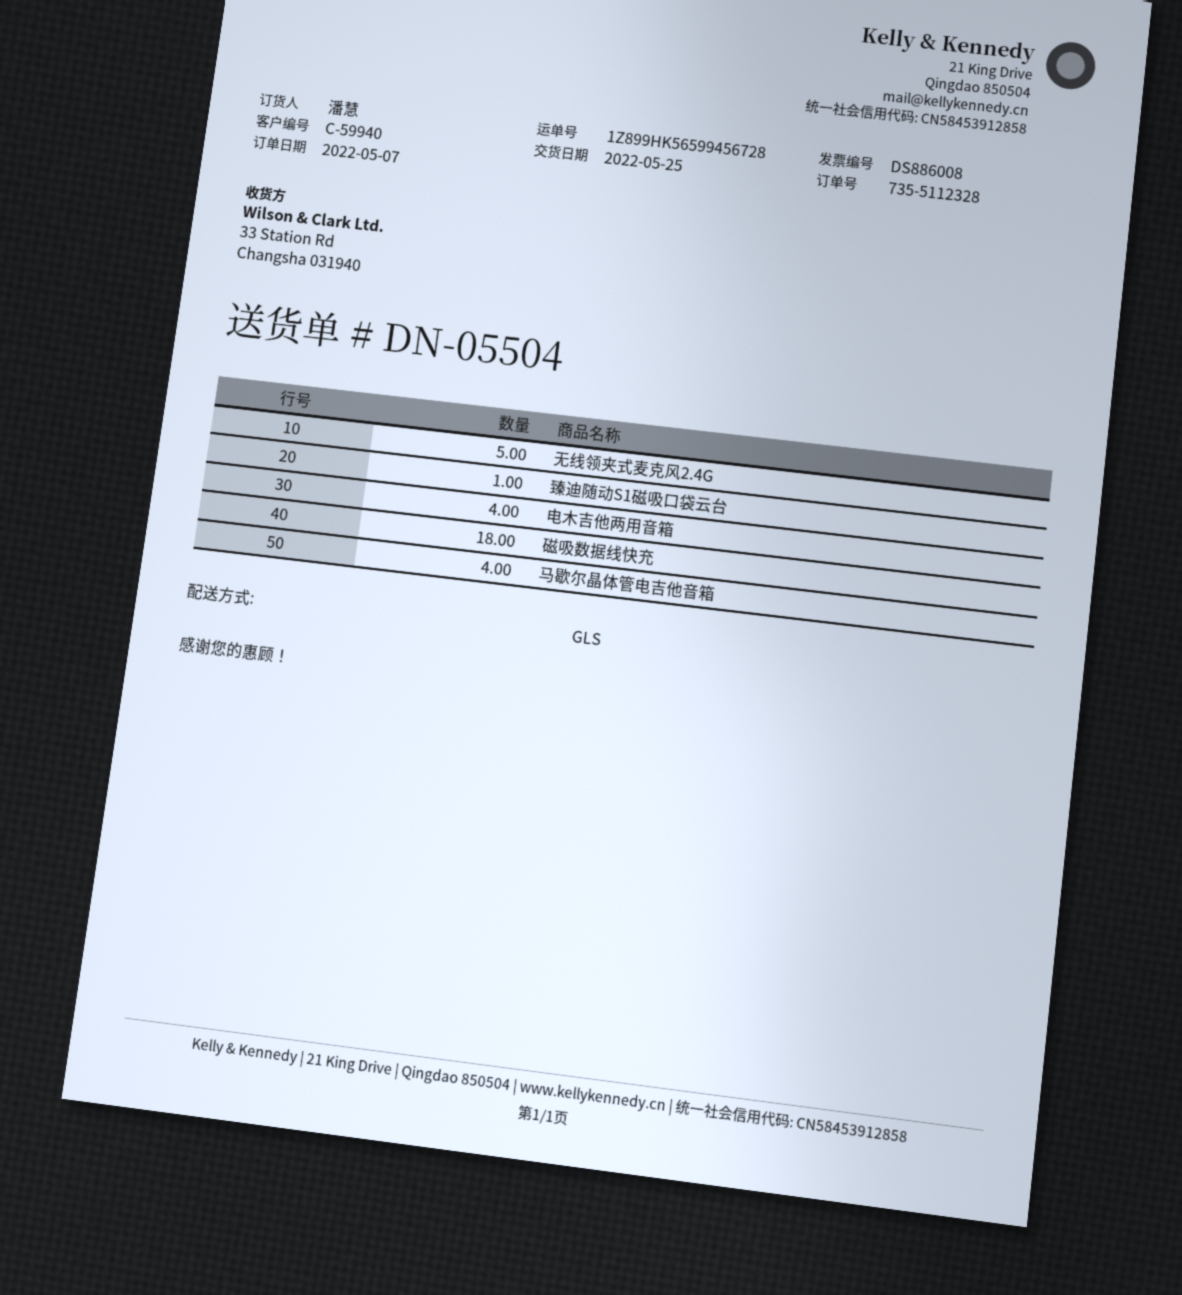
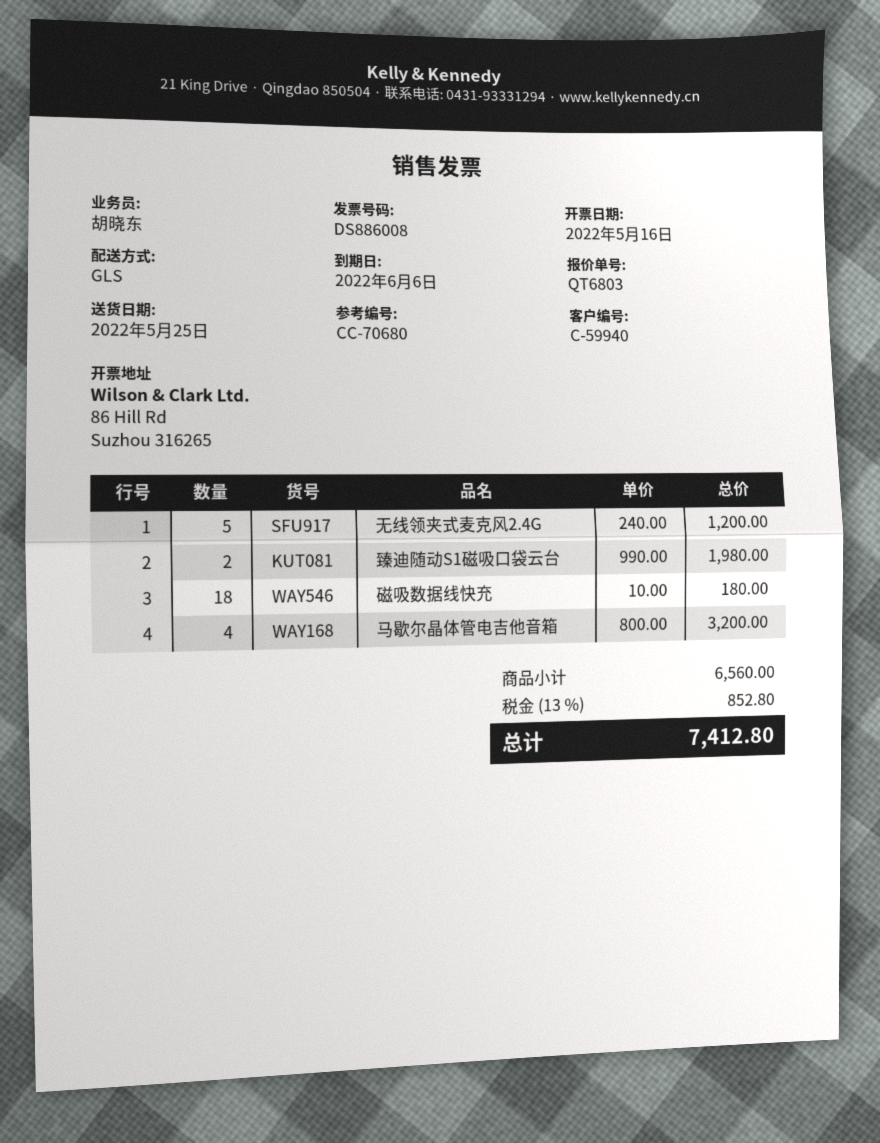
臻迪随动S1磁吸口袋云台: 1 -> 2
电木吉他两用音箱: 4 -> none

